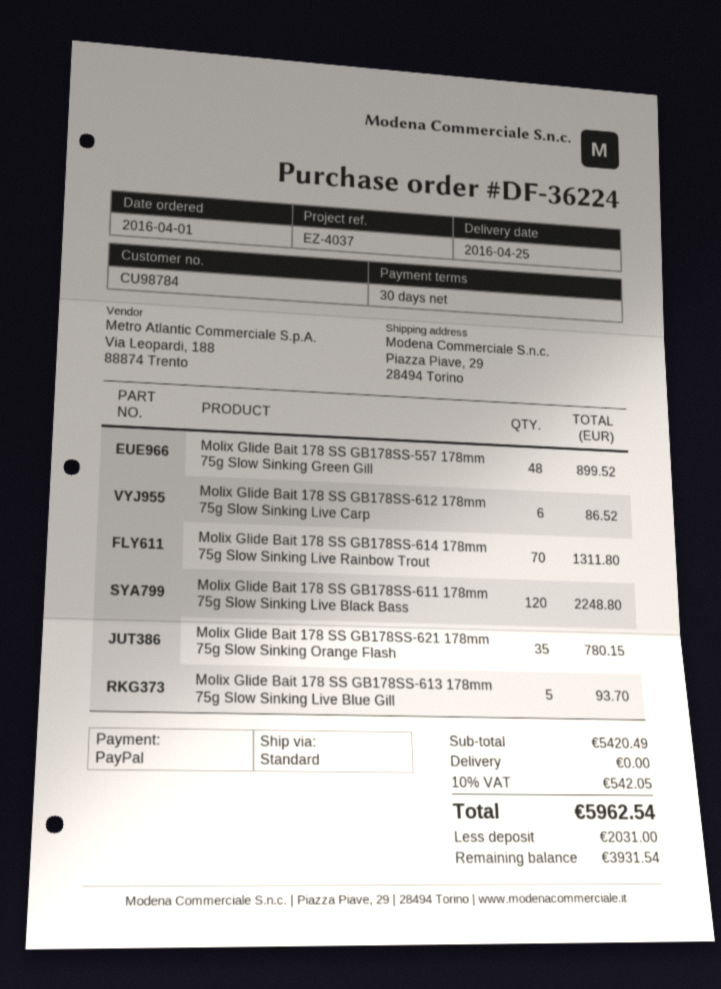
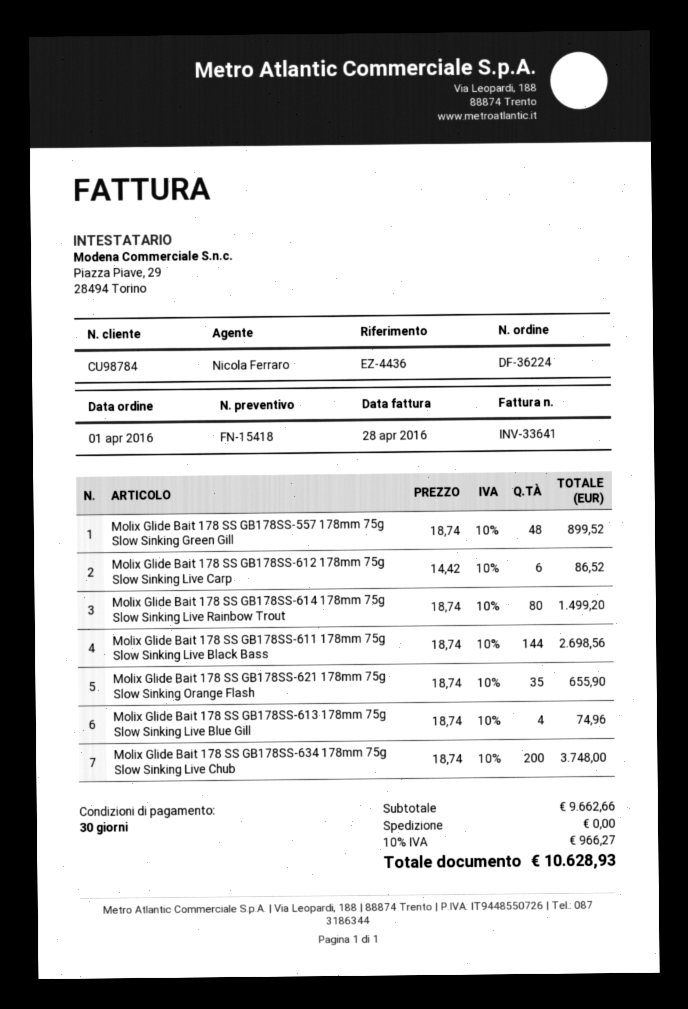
reference: EZ-4037 -> EZ-4436
Molix Glide Bait 178 SS GB178SS-614 178mm 75g Slow Sinking Live Rainbow Trout: 70 for 1311.80 -> 80 for 1499.20
Molix Glide Bait 178 SS GB178SS-611 178mm 75g Slow Sinking Live Black Bass: 120 for 2248.80 -> 144 for 2698.56
Molix Glide Bait 178 SS GB178SS-621 178mm 75g Slow Sinking Orange Flash: 35 for 780.15 -> 35 for 655.90
Molix Glide Bait 178 SS GB178SS-613 178mm 75g Slow Sinking Live Blue Gill: 5 for 93.70 -> 4 for 74.96
Molix Glide Bait 178 SS GB178SS-634 178mm 75g Slow Sinking Live Chub: none -> 200 for 3748.00
subtotal: 5420.49 -> 9662.66
tax: 10% = 542.05 -> 10% = 966.27
total: 5962.54 -> 10628.93

